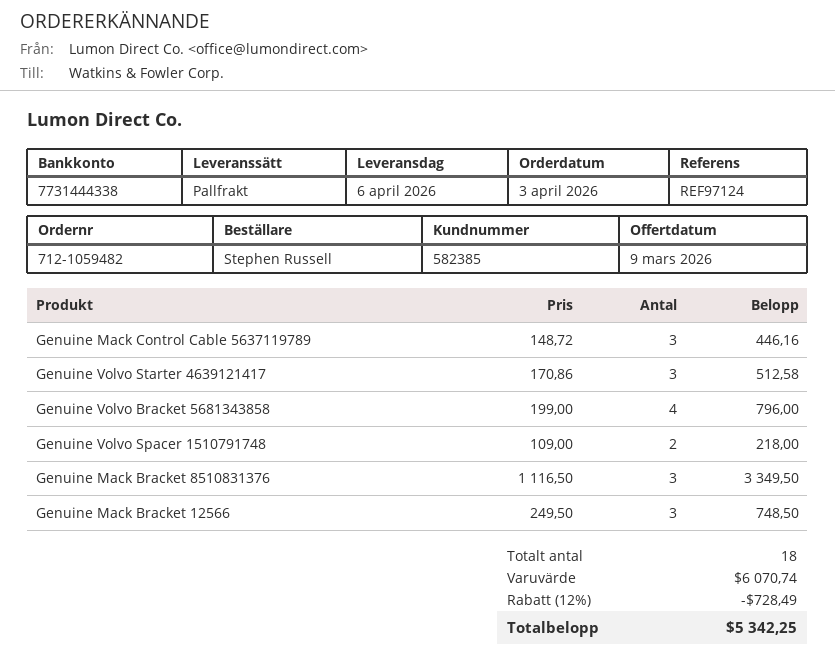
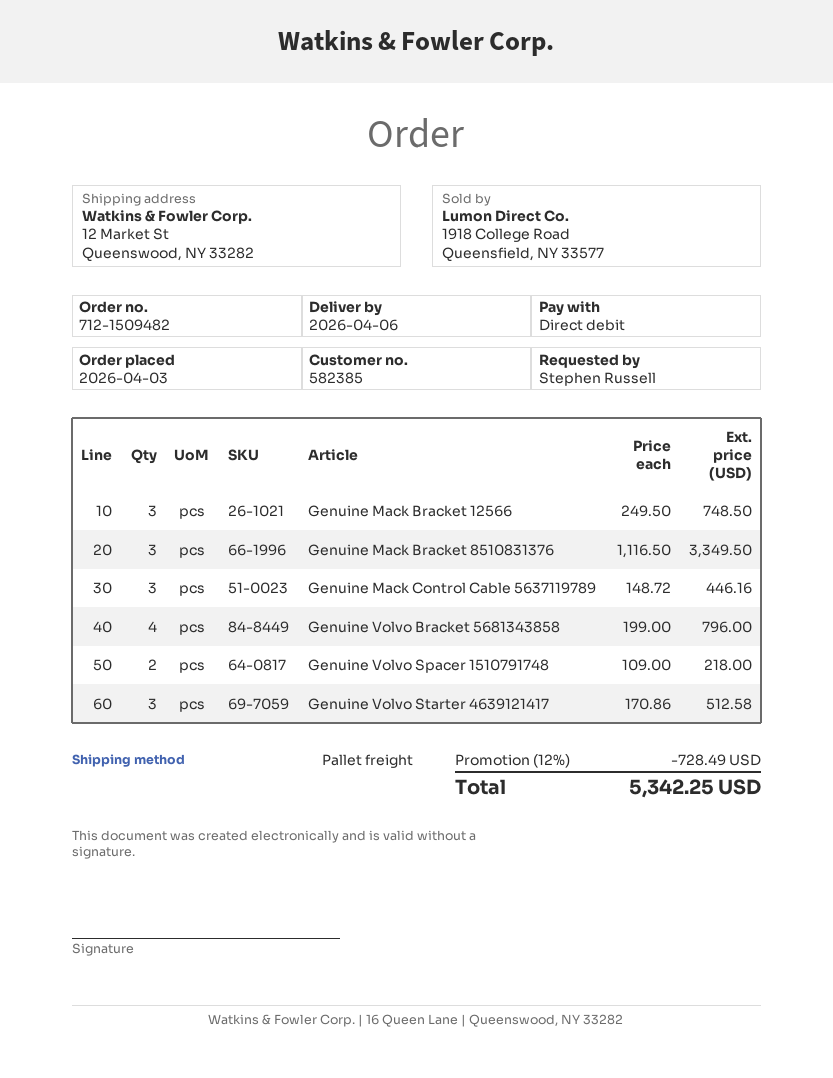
order number: 712-1059482 -> 712-1509482

